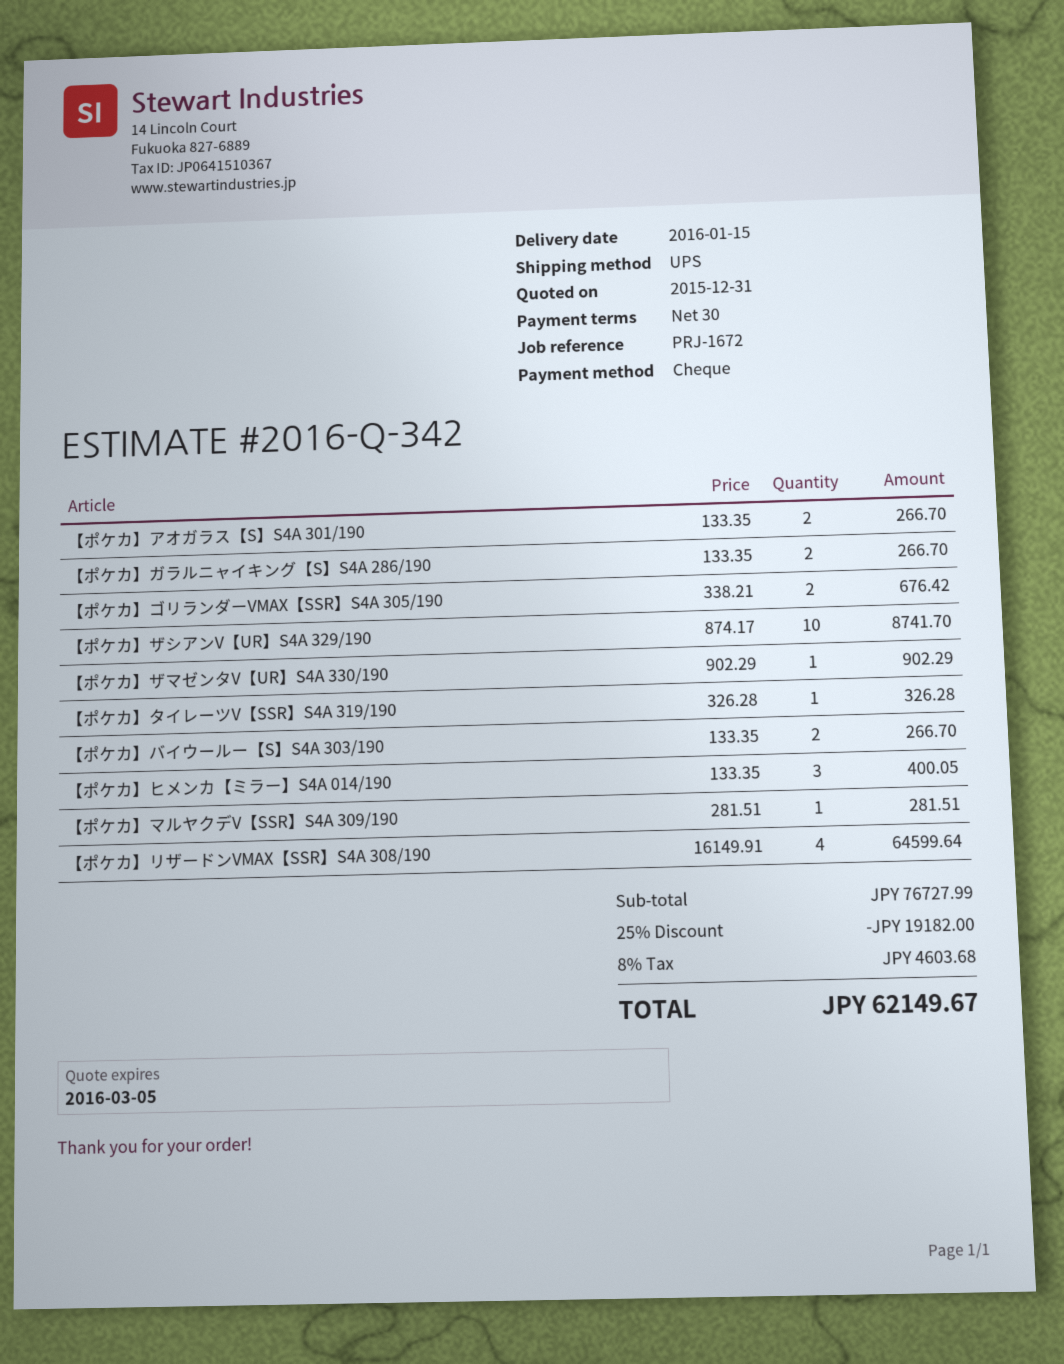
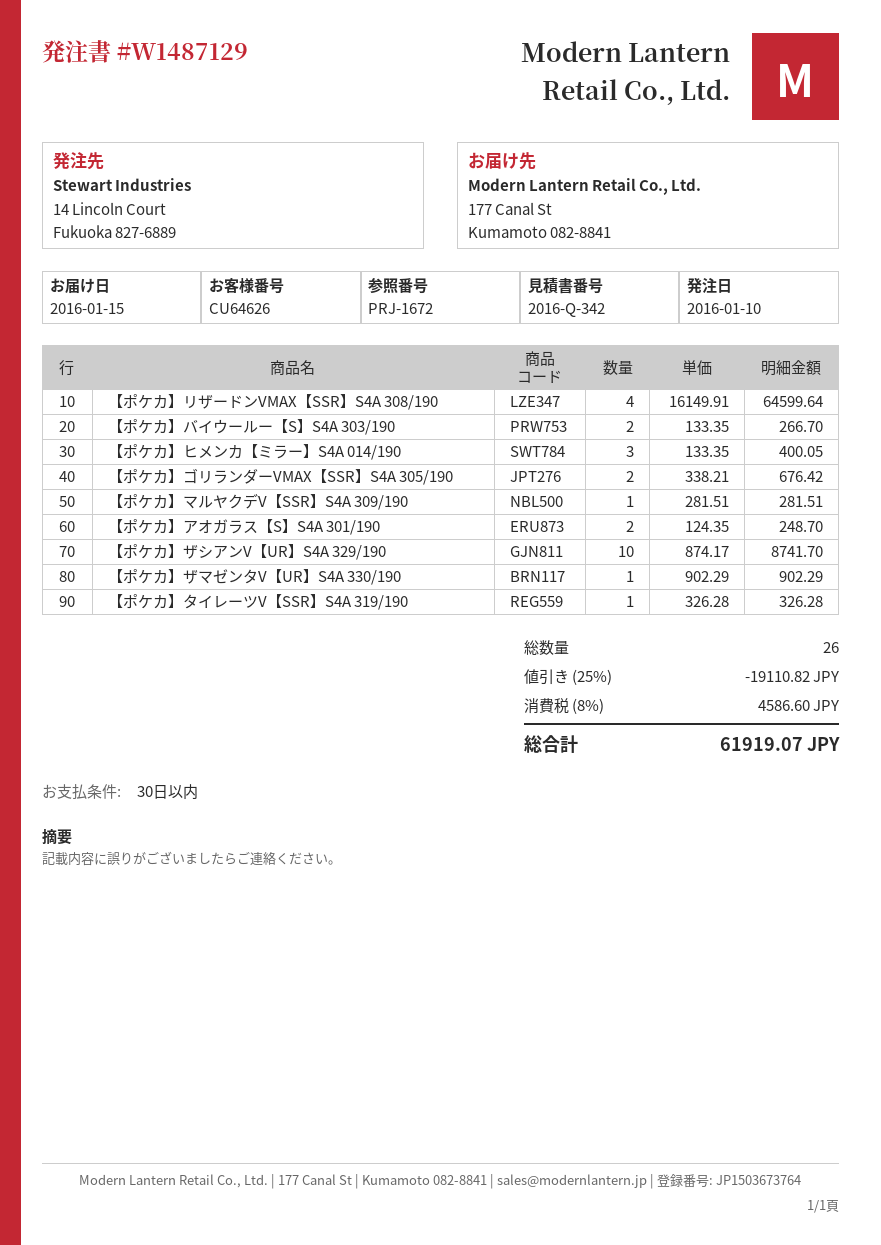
【ポケカ】アオガラス【S】S4A 301/190: 2 x 133.35 = 266.70 -> 2 x 124.35 = 248.70
【ポケカ】ガラルニャイキング【S】S4A 286/190: 2 x 133.35 = 266.70 -> none
discount: 25% = 19182.00 -> 25% = 19110.82
tax: 8% = 4603.68 -> 8% = 4586.60
total: 62149.67 -> 61919.07

